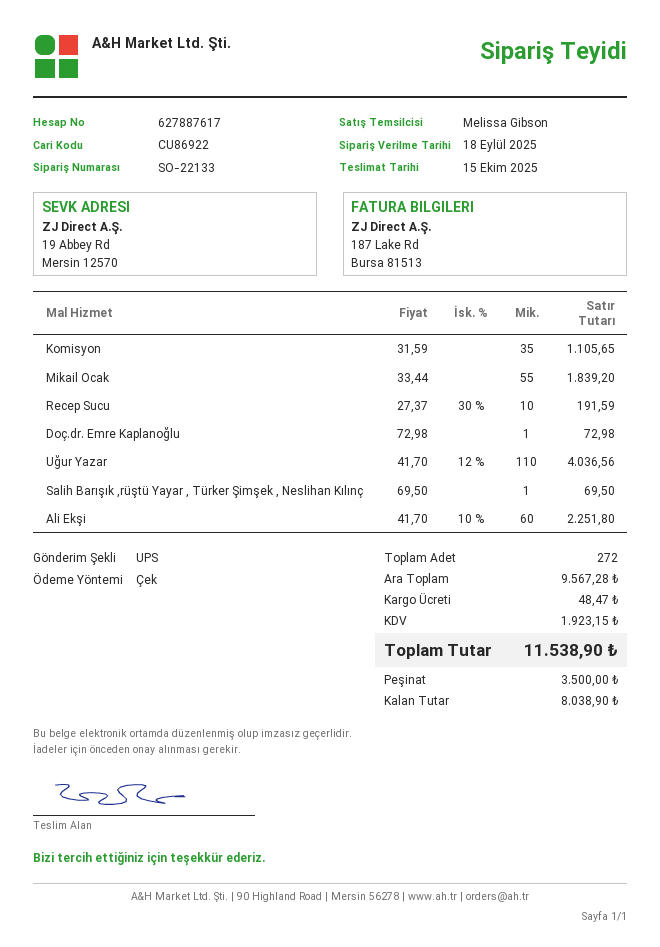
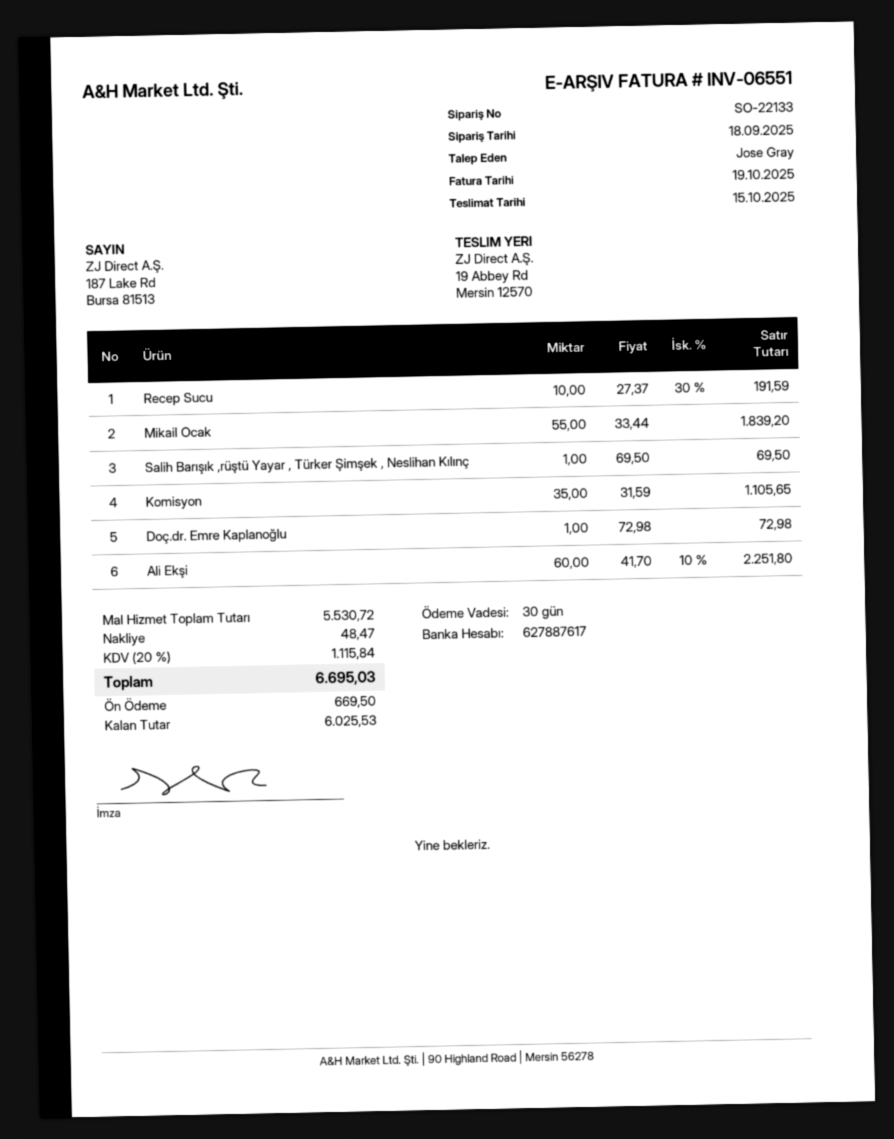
Uğur Yazar: 110 x 41.70 - 12% = 4036.56 -> none
subtotal: 9567.28 -> 5530.72
tax: 1923.15 -> 1115.84
total: 11538.90 -> 6695.03
deposit: 3500.00 -> 669.50
balance: 8038.90 -> 6025.53

